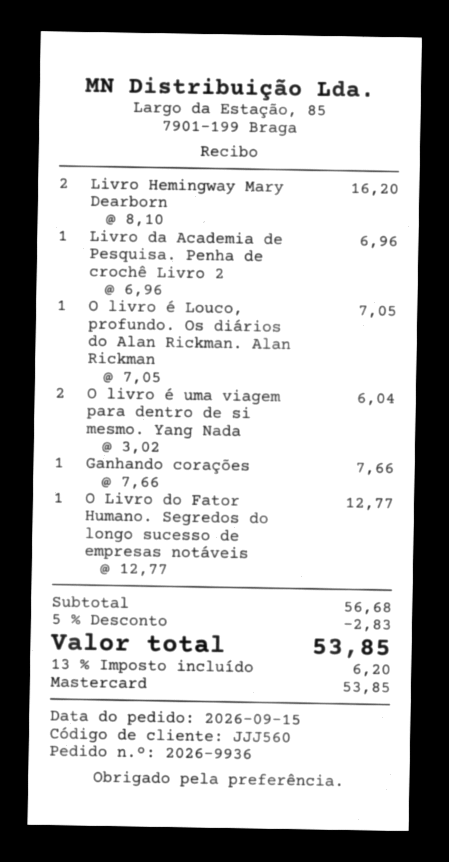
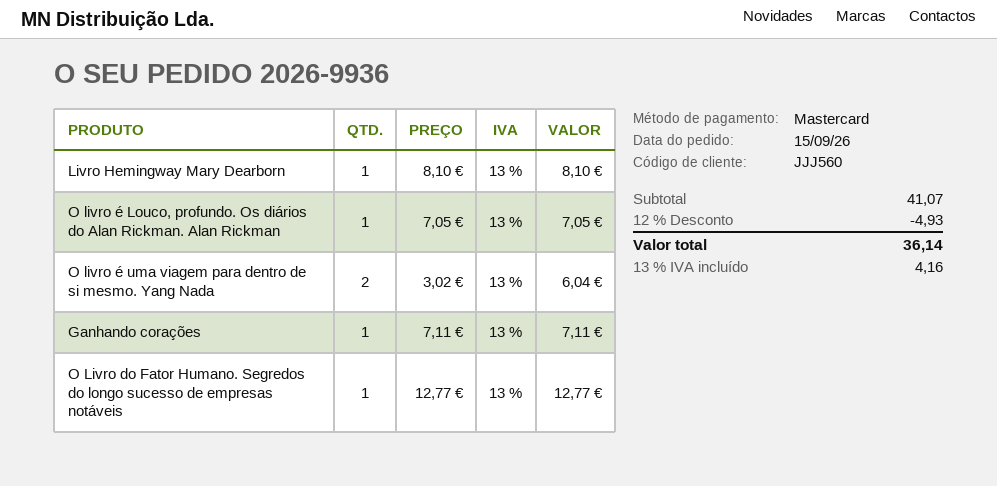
Livro Hemingway Mary Dearborn: 2 x 8.10 = 16.20 -> 1 x 8.10 = 8.10
Livro da Academia de Pesquisa. Penha de crochê Livro 2: 1 x 6.96 = 6.96 -> none
Ganhando corações: 1 x 7.66 = 7.66 -> 1 x 7.11 = 7.11
subtotal: 56.68 -> 41.07
discount: 5% = 2.83 -> 12% = 4.93
tax: 13% = 6.20 -> 13% = 4.16
total: 53.85 -> 36.14

